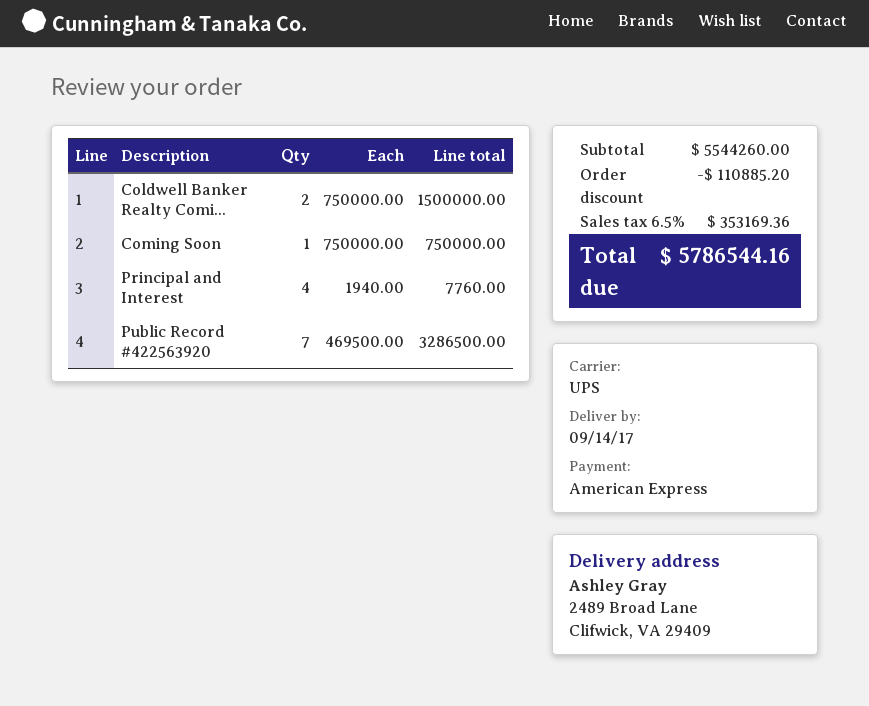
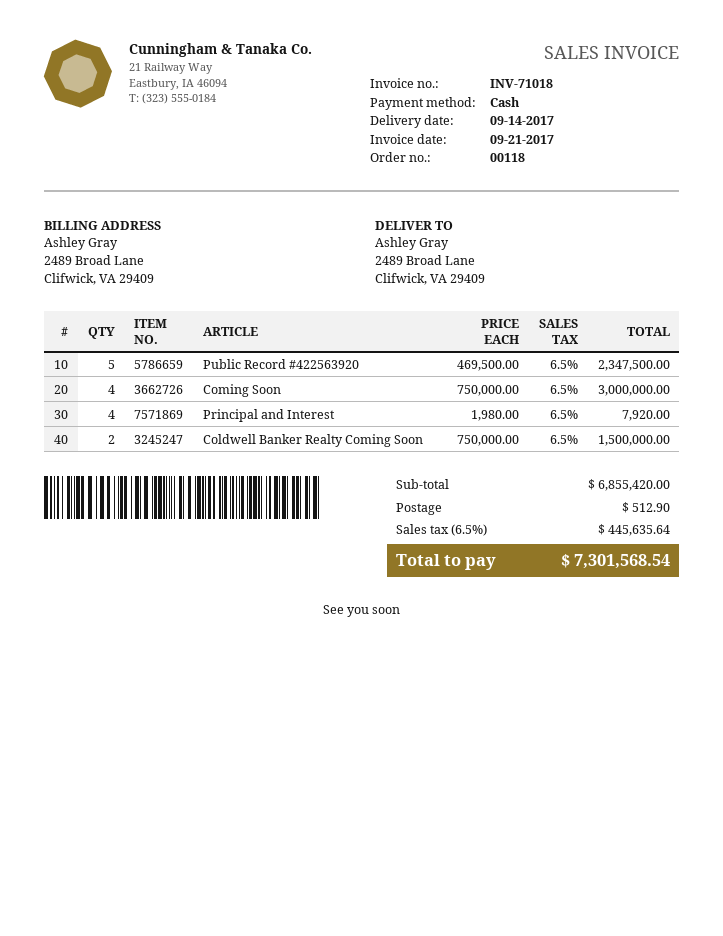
payment method: American Express -> cash
Coming Soon: 1 x 750000.00 = 750000.00 -> 4 x 750000.00 = 3000000.00
Principal and Interest: 4 x 1940.00 = 7760.00 -> 4 x 1980.00 = 7920.00
Public Record #422563920: 7 x 469500.00 = 3286500.00 -> 5 x 469500.00 = 2347500.00
subtotal: 5544260.00 -> 6855420.00
discount: 110885.20 -> none
shipping: none -> 512.90
tax: 6.5% = 353169.36 -> 6.5% = 445635.64
total: 5786544.16 -> 7301568.54

